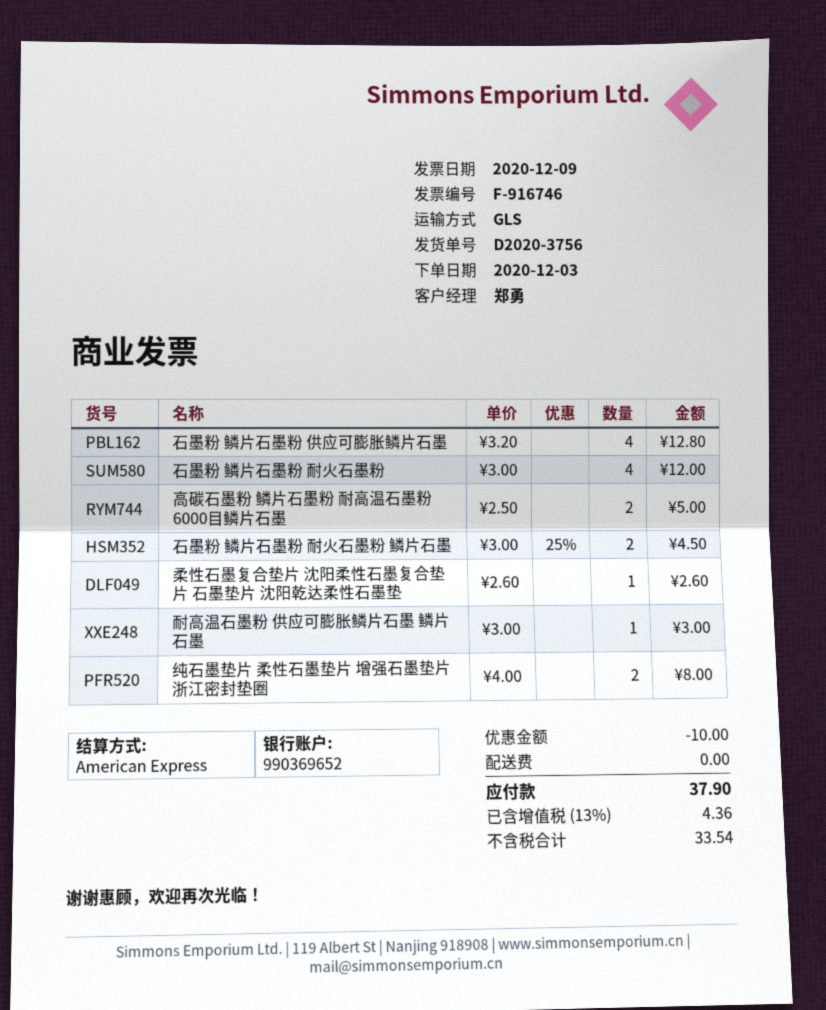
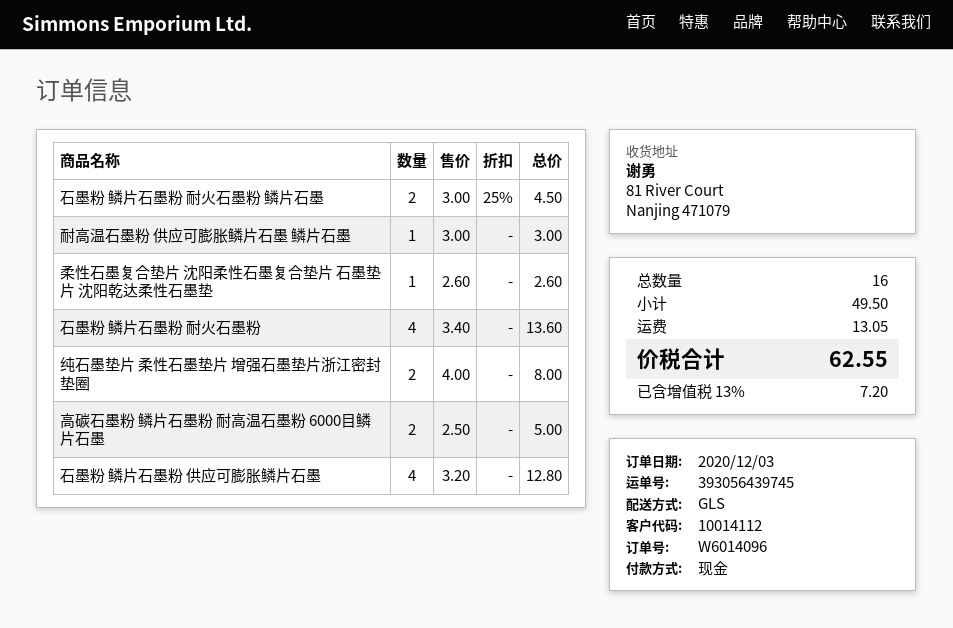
payment method: American Express -> cash
石墨粉 鳞片石墨粉 耐火石墨粉: 4 x 3.00 = 12.00 -> 4 x 3.40 = 13.60
discount: 10.00 -> none
shipping: 0.00 -> 13.05
tax: 13% = 4.36 -> 13% = 7.20
total: 37.90 -> 62.55

